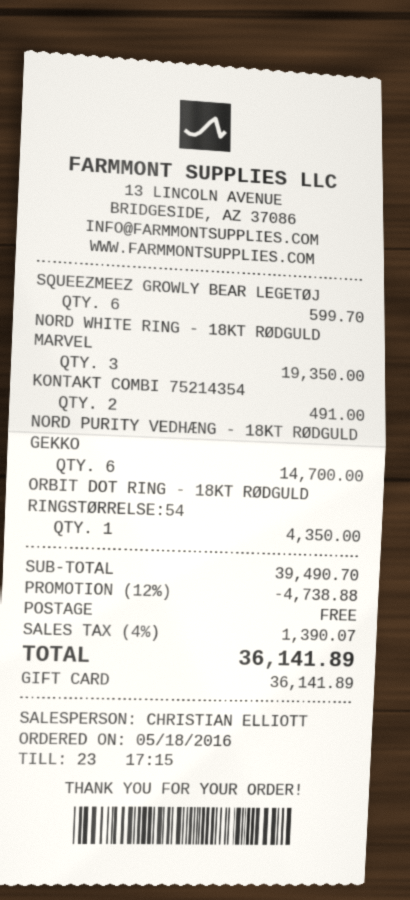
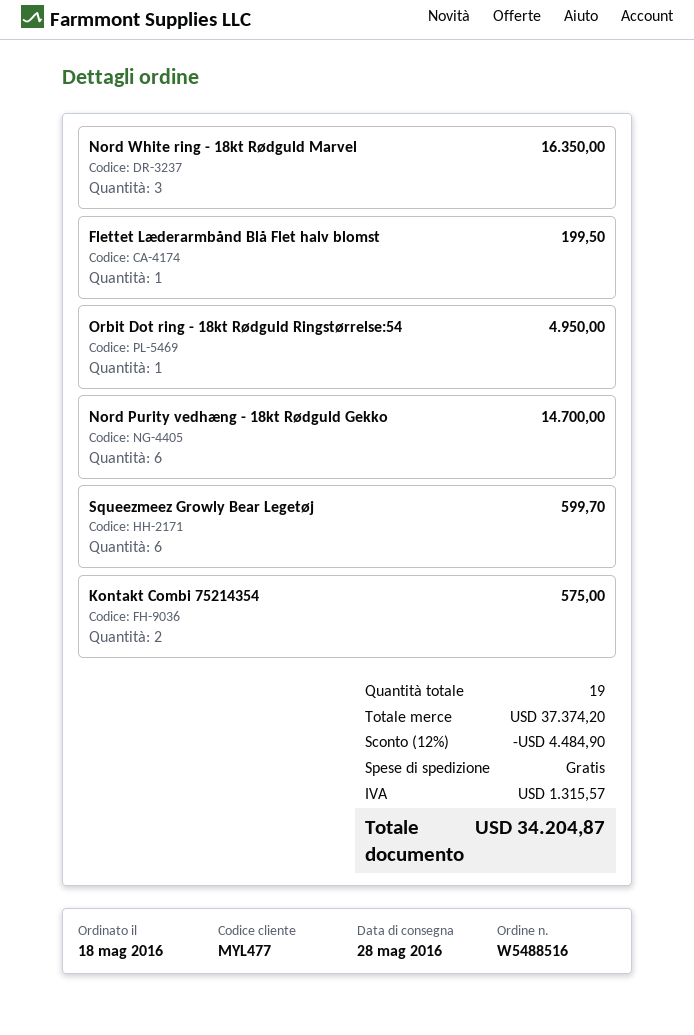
NORD WHITE RING - 18KT RØDGULD MARVEL: 3 for 19350.00 -> 3 for 16350.00
KONTAKT COMBI 75214354: 2 for 491.00 -> 2 for 575.00
ORBIT DOT RING - 18KT RØDGULD RINGSTØRRELSE:54: 1 for 4350.00 -> 1 for 4950.00
Flettet Læderarmbånd Blå Flet halv blomst: none -> 1 for 199.50
subtotal: 39490.70 -> 37374.20
discount: 12% = 4738.88 -> 12% = 4484.90
tax: 1390.07 -> 1315.57
total: 36141.89 -> 34204.87

